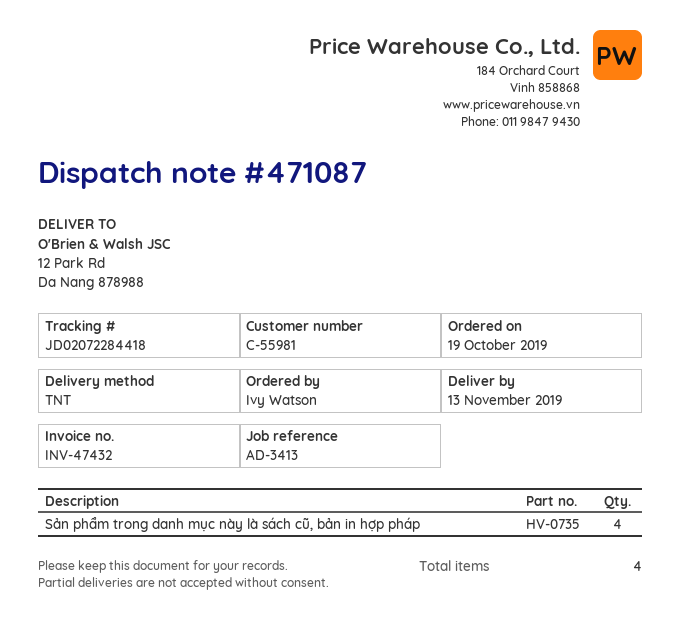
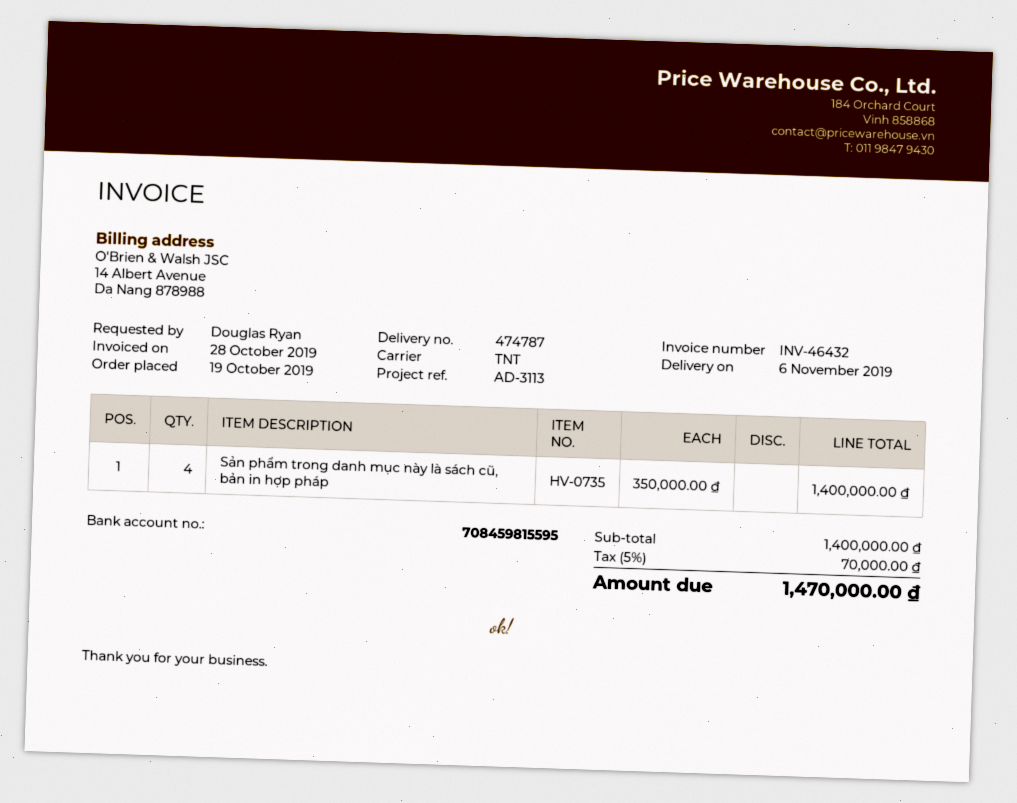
delivery note number: 471087 -> 474787
delivery date: 2019-11-13 -> 2019-11-06
invoice number: INV-47432 -> INV-46432
reference: AD-3413 -> AD-3113
ordered by: Ivy Watson -> Douglas Ryan

